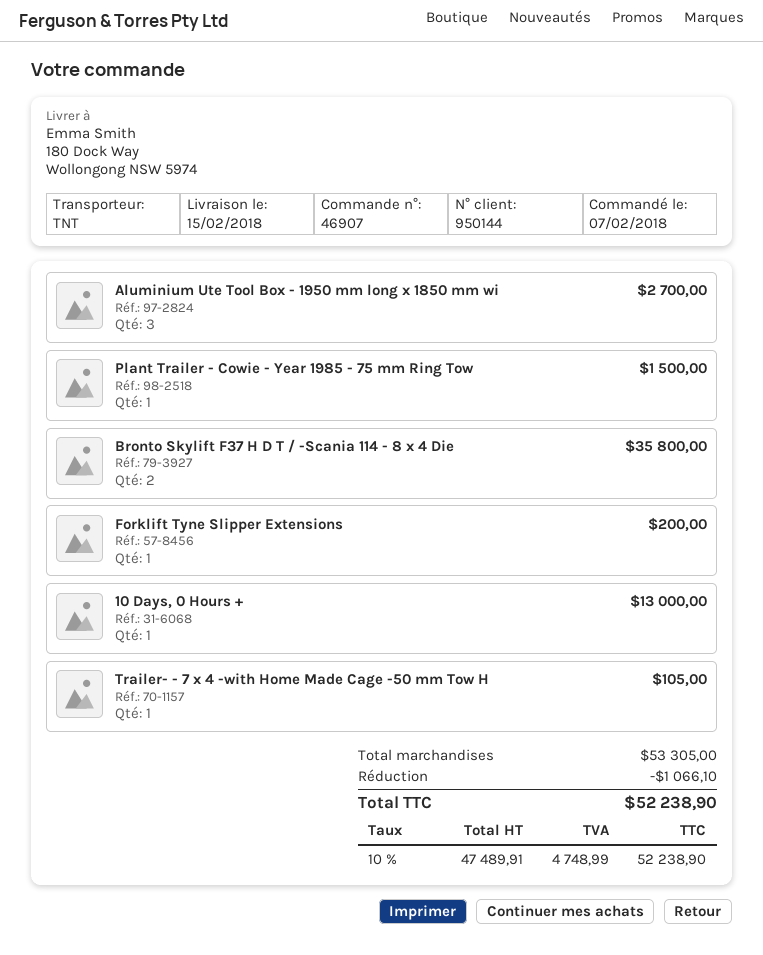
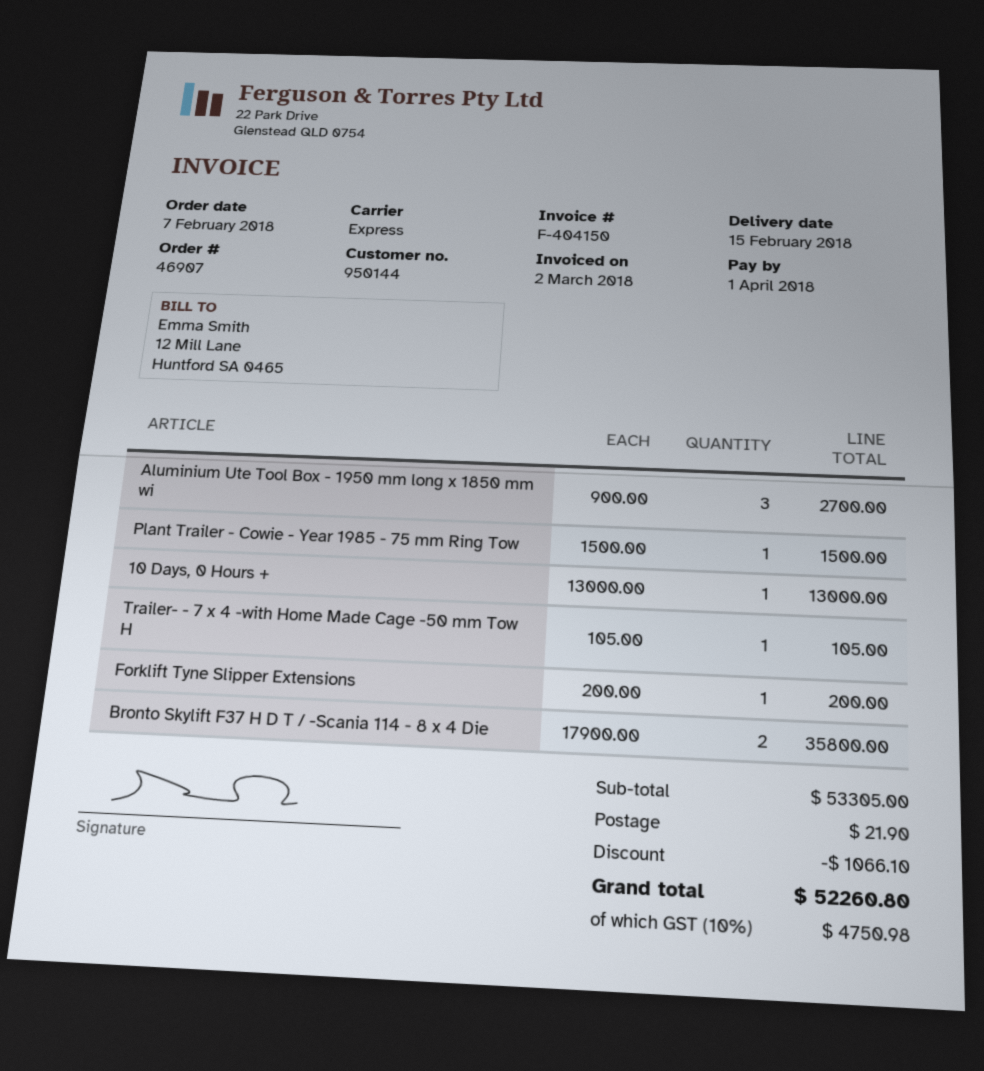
shipping method: TNT -> express
shipping: none -> 21.90
tax: 10% = 4748.99 -> 10% = 4750.98
total: 52238.90 -> 52260.80

